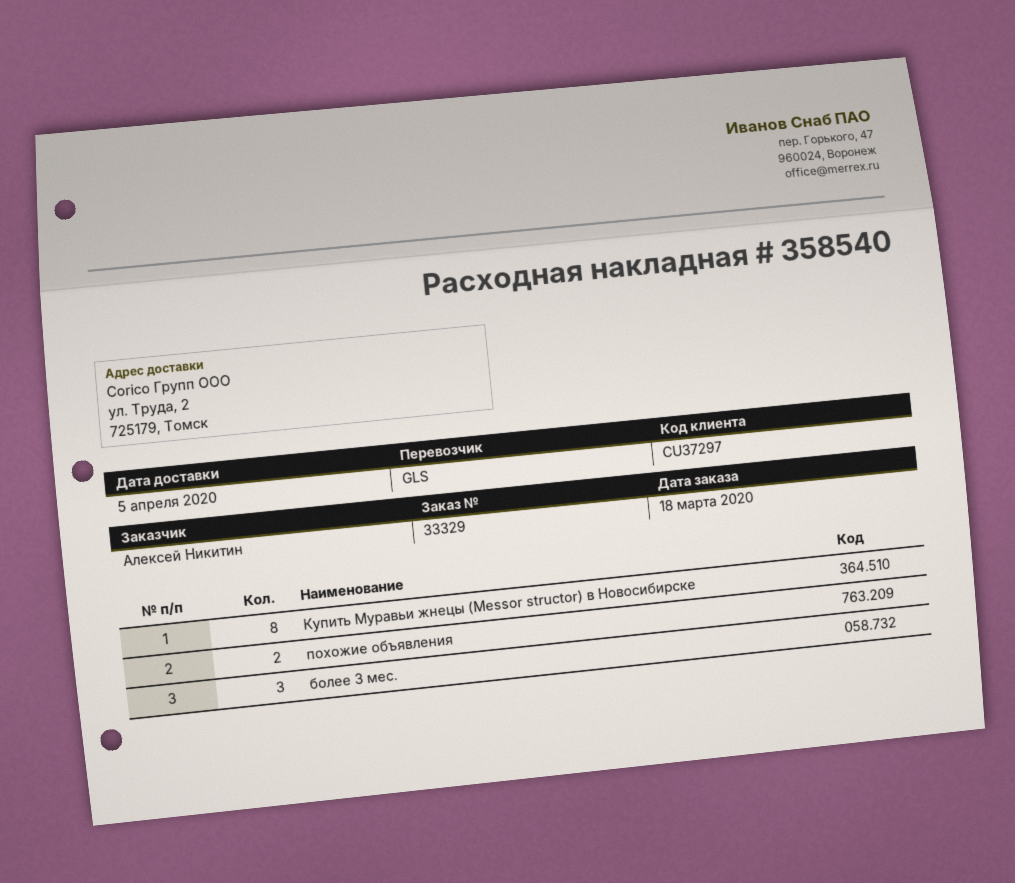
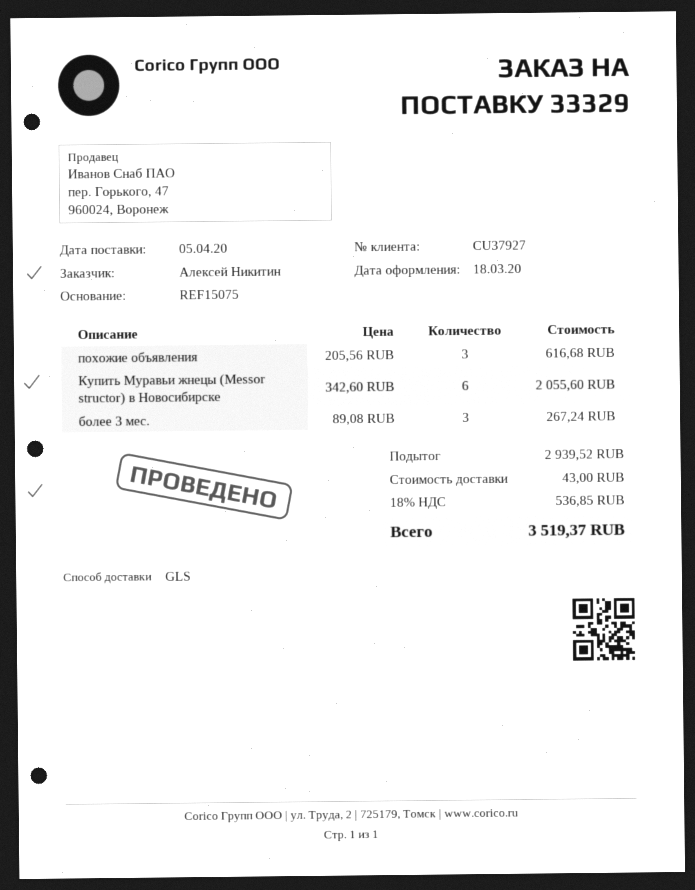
customer number: CU37297 -> CU37927
Купить Муравьи жнецы (Messor structor) в Новосибирске: 8 -> 6
похожие объявления: 2 -> 3

